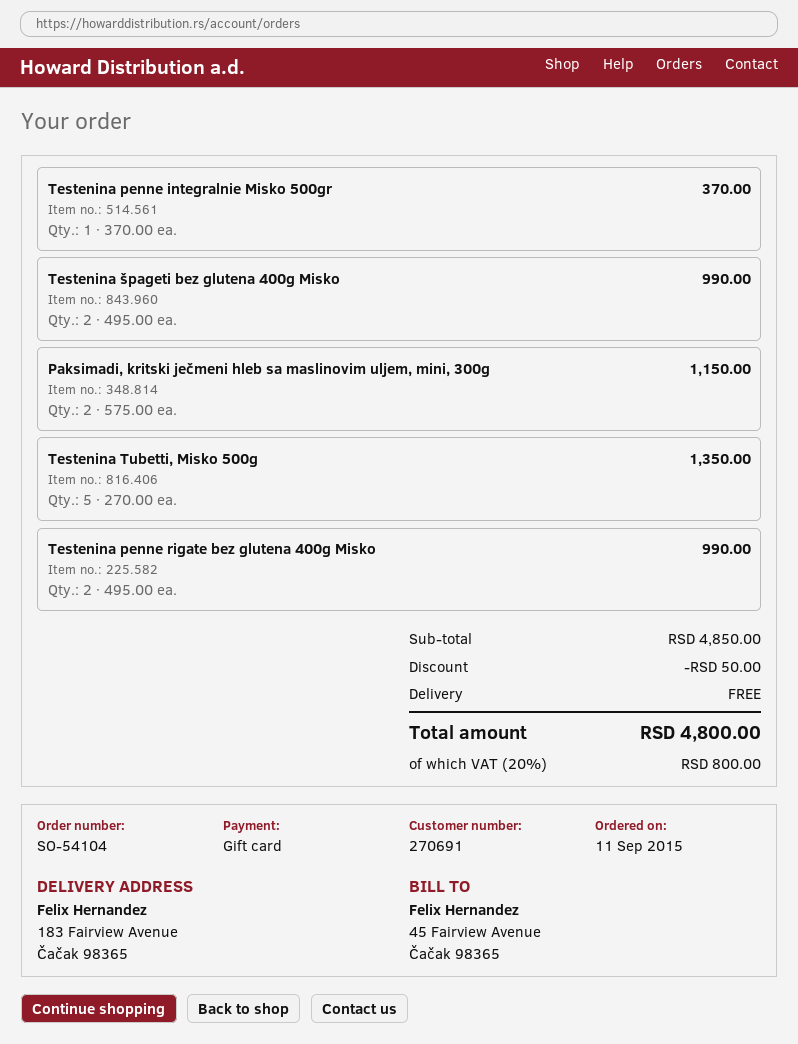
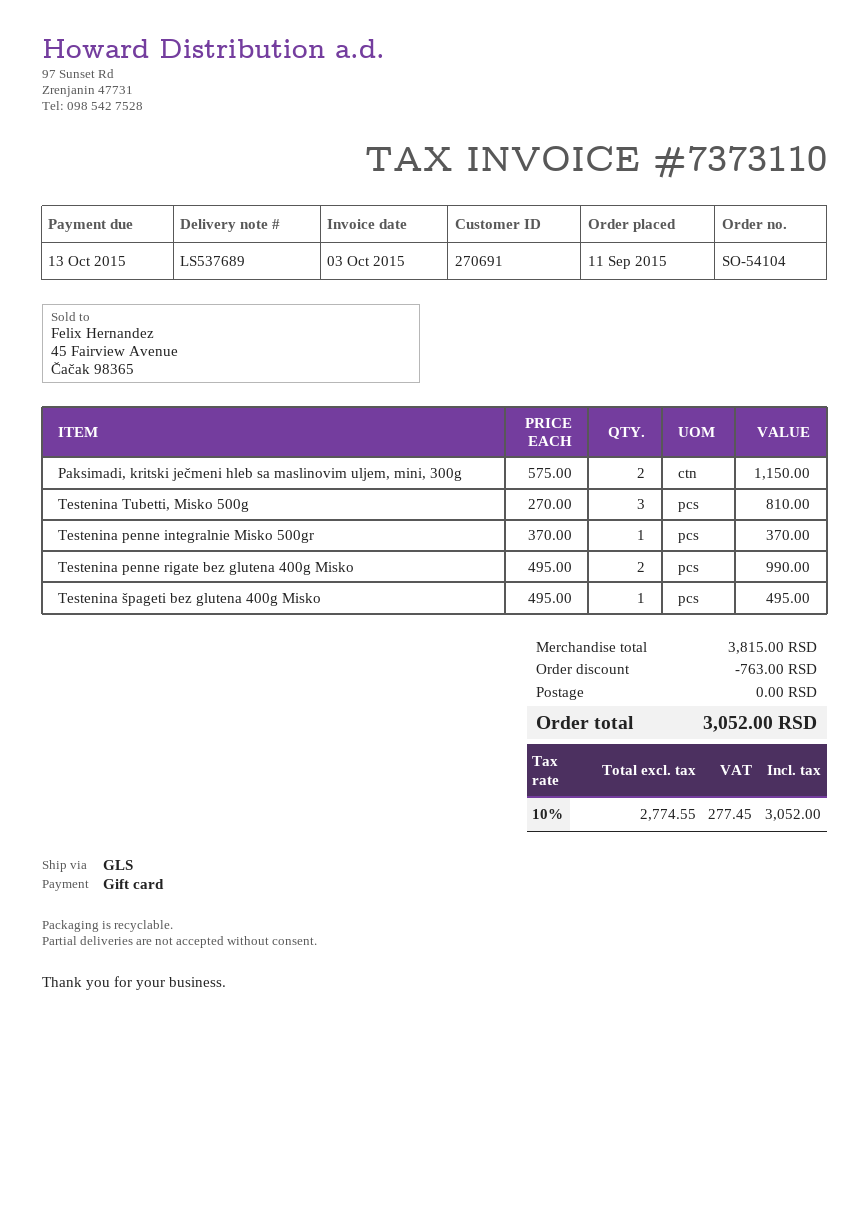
Testenina špageti bez glutena 400g Misko: 2 x 495.00 = 990.00 -> 1 x 495.00 = 495.00
Testenina Tubetti, Misko 500g: 5 x 270.00 = 1350.00 -> 3 x 270.00 = 810.00
subtotal: 4850.00 -> 3815.00
discount: 50.00 -> 763.00
tax: 20% = 800.00 -> 10% = 277.45
total: 4800.00 -> 3052.00

